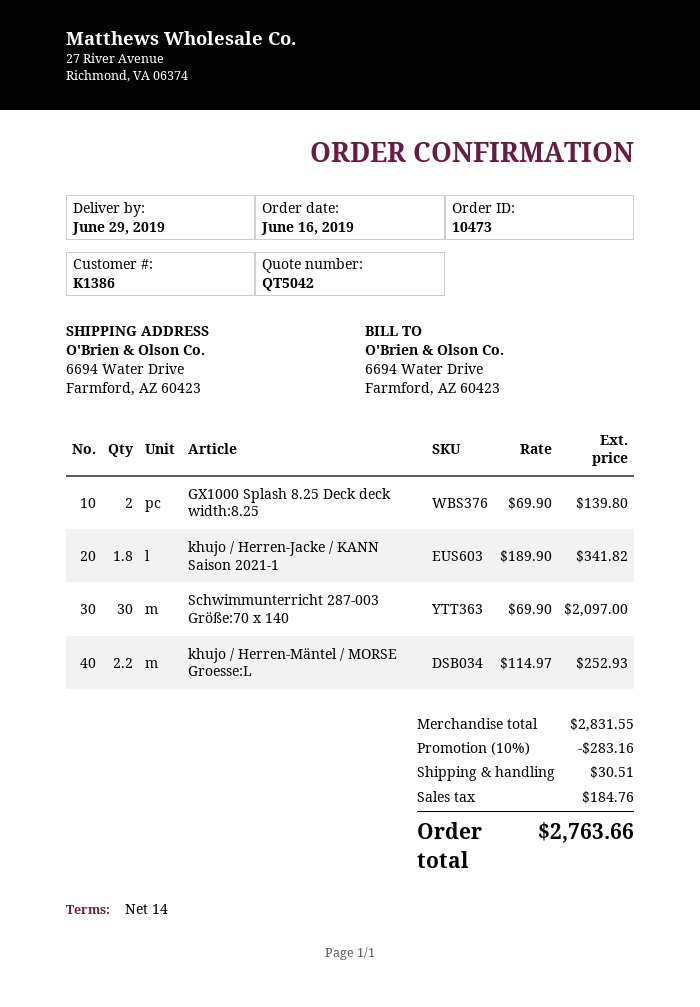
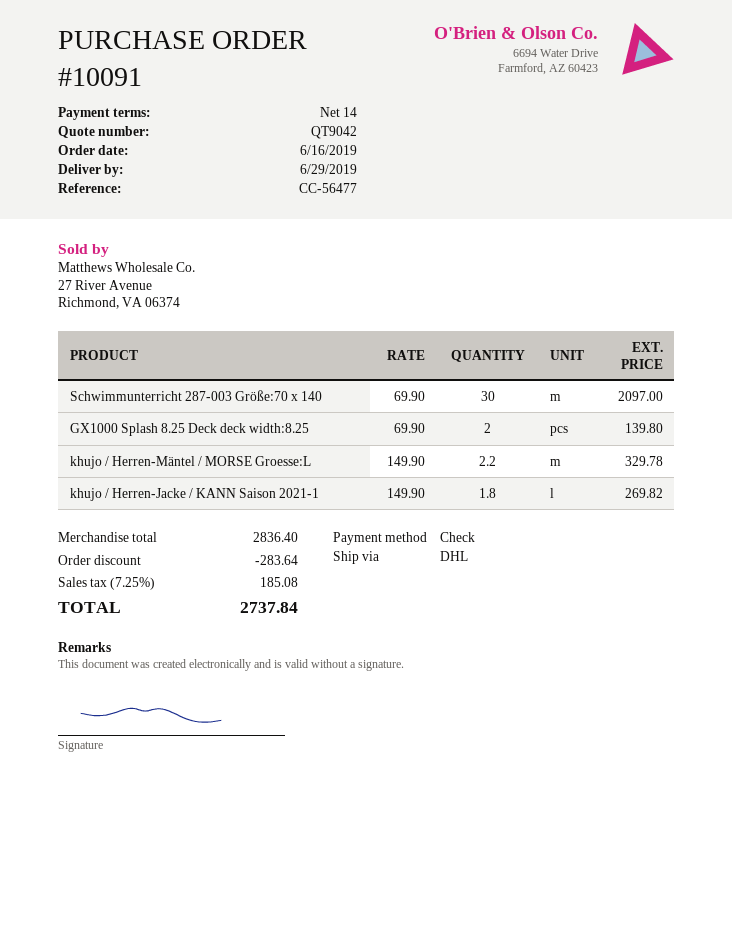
quote number: QT5042 -> QT9042
order number: 10473 -> 10091
khujo / Herren-Jacke / KANN Saison 2021-1: 1.8 x 189.90 = 341.82 -> 1.8 x 149.90 = 269.82
khujo / Herren-Mäntel / MORSE Groesse:L: 2.2 x 114.97 = 252.93 -> 2.2 x 149.90 = 329.78
subtotal: 2831.55 -> 2836.40
discount: 283.16 -> 283.64
shipping: 30.51 -> none
tax: 184.76 -> 185.08
total: 2763.66 -> 2737.84

